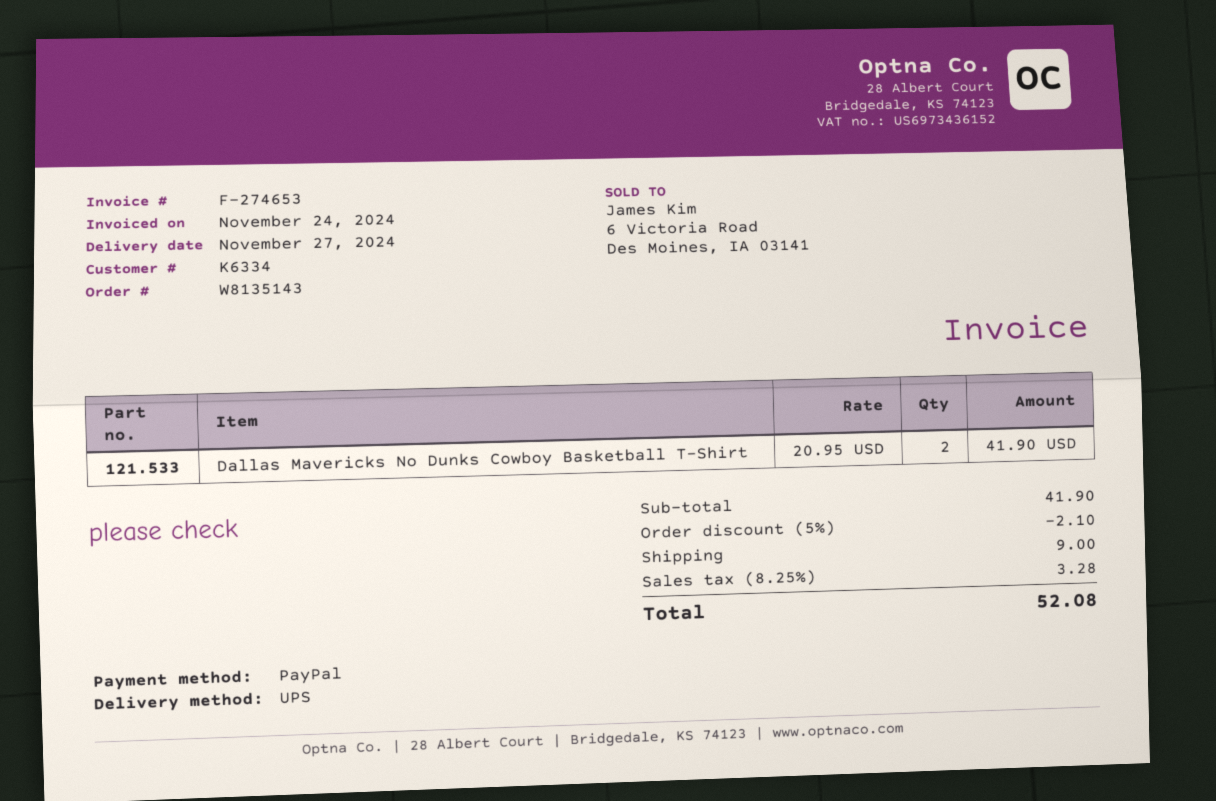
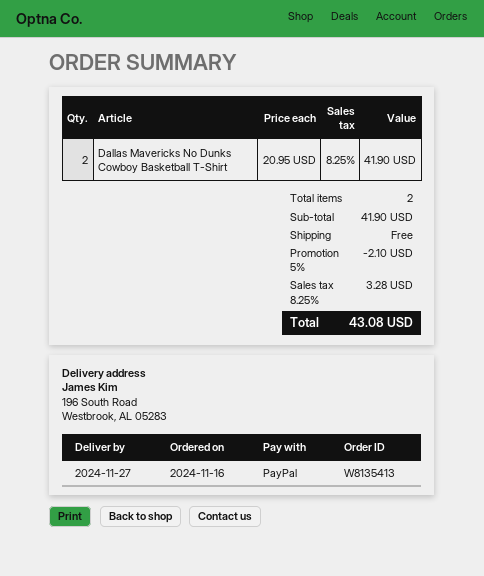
order number: W8135143 -> W8135413
shipping: 9.00 -> 0.00
total: 52.08 -> 43.08

